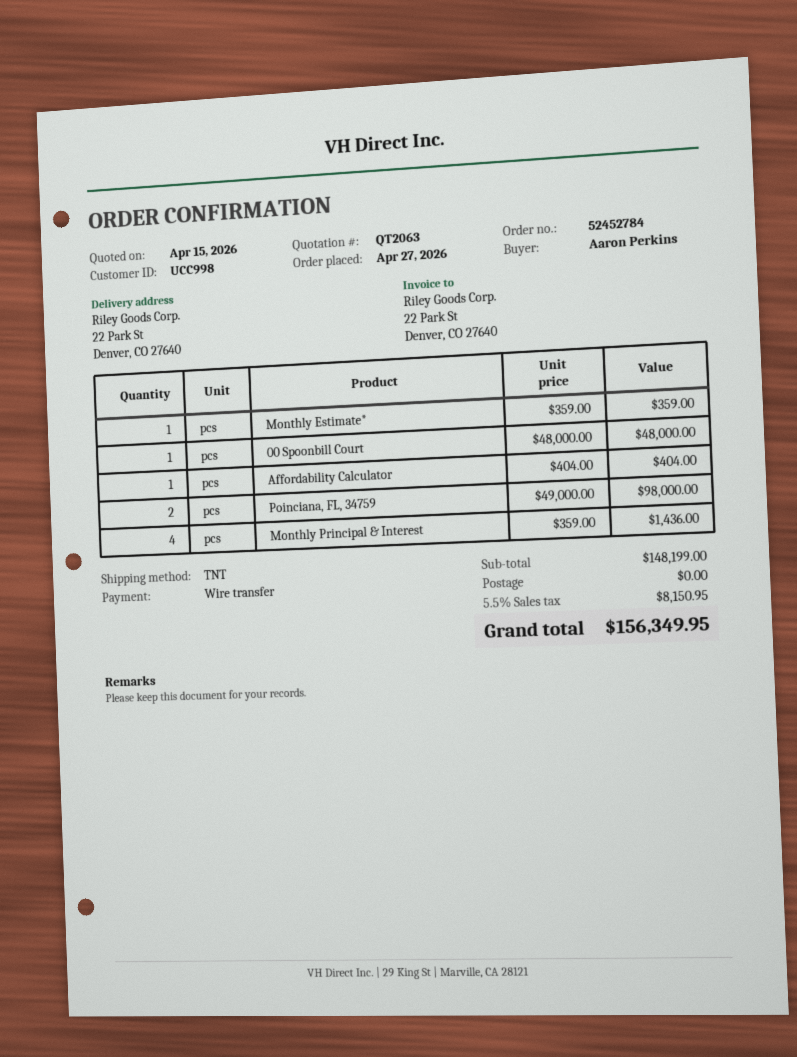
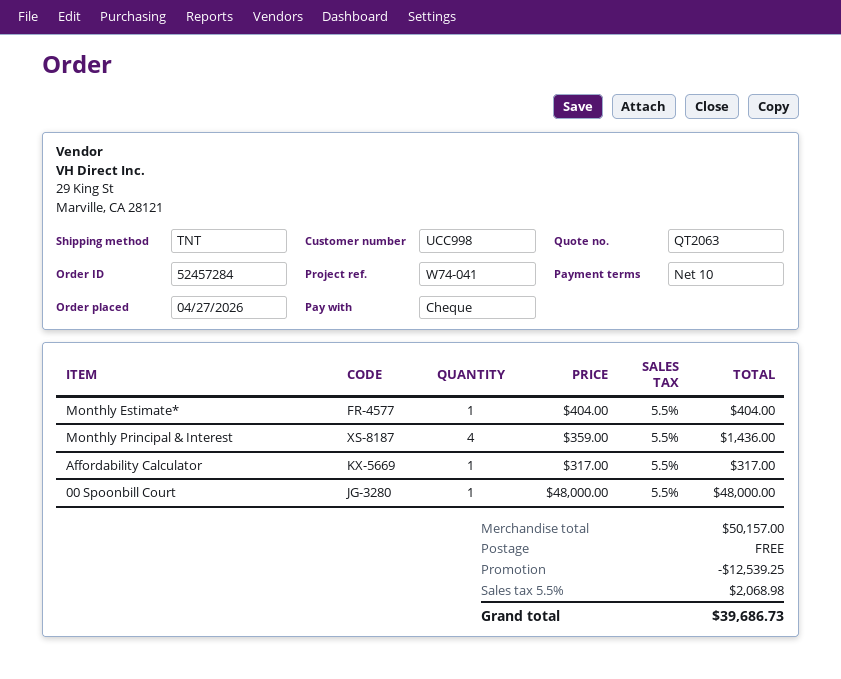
order number: 52452784 -> 52457284
payment method: bank transfer -> cheque
Monthly Estimate*: 1 x 359.00 = 359.00 -> 1 x 404.00 = 404.00
Affordability Calculator: 1 x 404.00 = 404.00 -> 1 x 317.00 = 317.00
Poinciana, FL, 34759: 2 x 49000.00 = 98000.00 -> none
subtotal: 148199.00 -> 50157.00
discount: none -> 12539.25
tax: 5.5% = 8150.95 -> 5.5% = 2068.98
total: 156349.95 -> 39686.73

